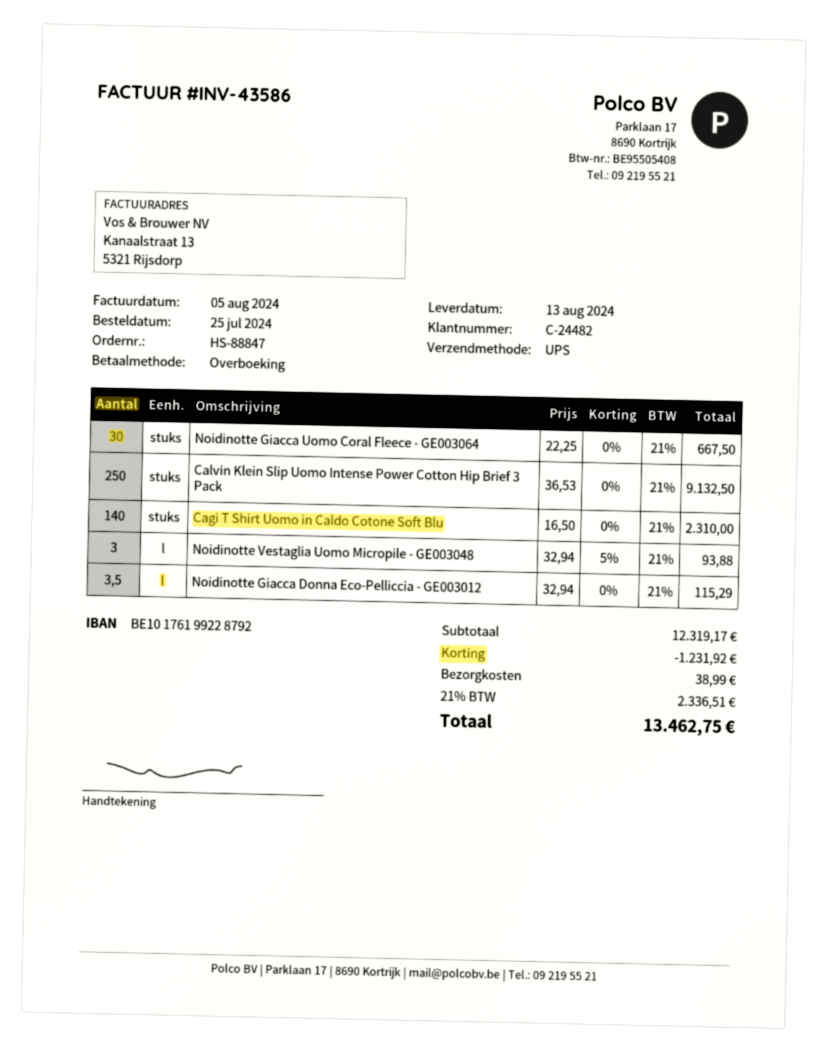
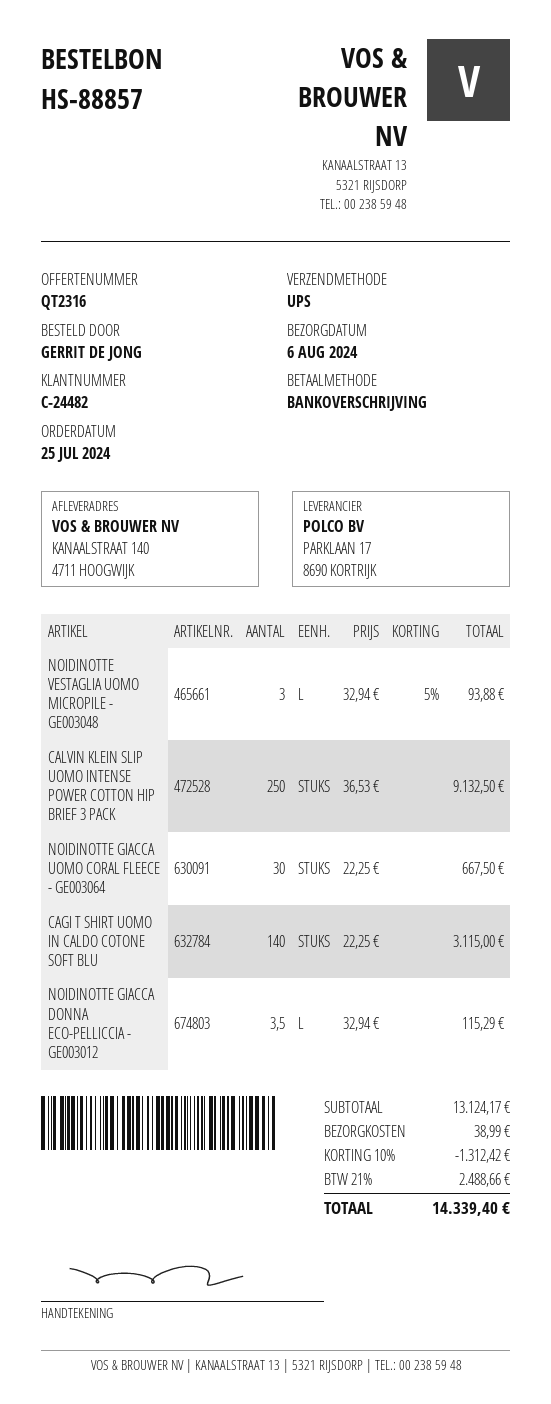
order number: HS-88847 -> HS-88857
delivery date: 2024-08-13 -> 2024-08-06
Cagi T Shirt Uomo in Caldo Cotone Soft Blu: 140 x 16.50 = 2310.00 -> 140 x 22.25 = 3115.00
subtotal: 12319.17 -> 13124.17
discount: 1231.92 -> 1312.42
tax: 21% = 2336.51 -> 21% = 2488.66
total: 13462.75 -> 14339.40

